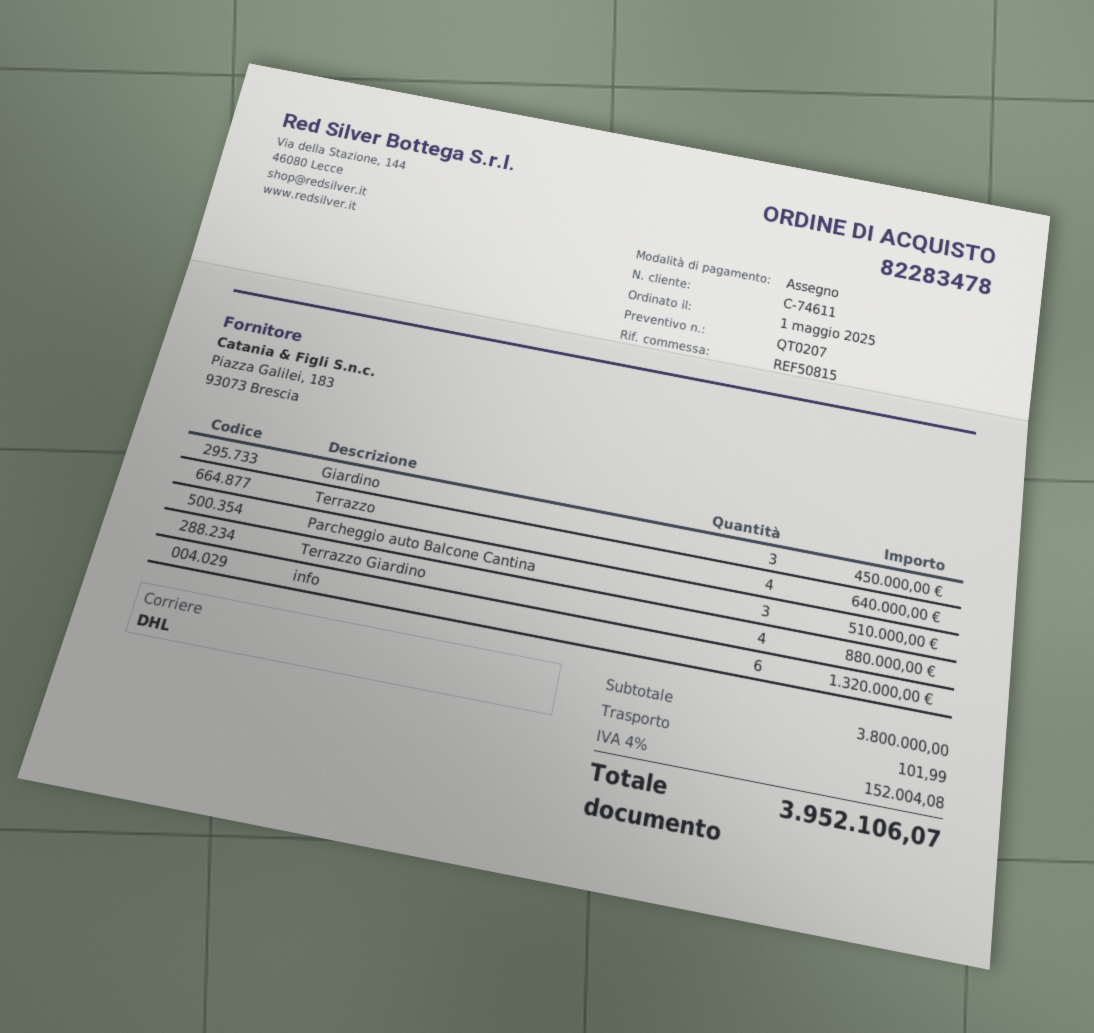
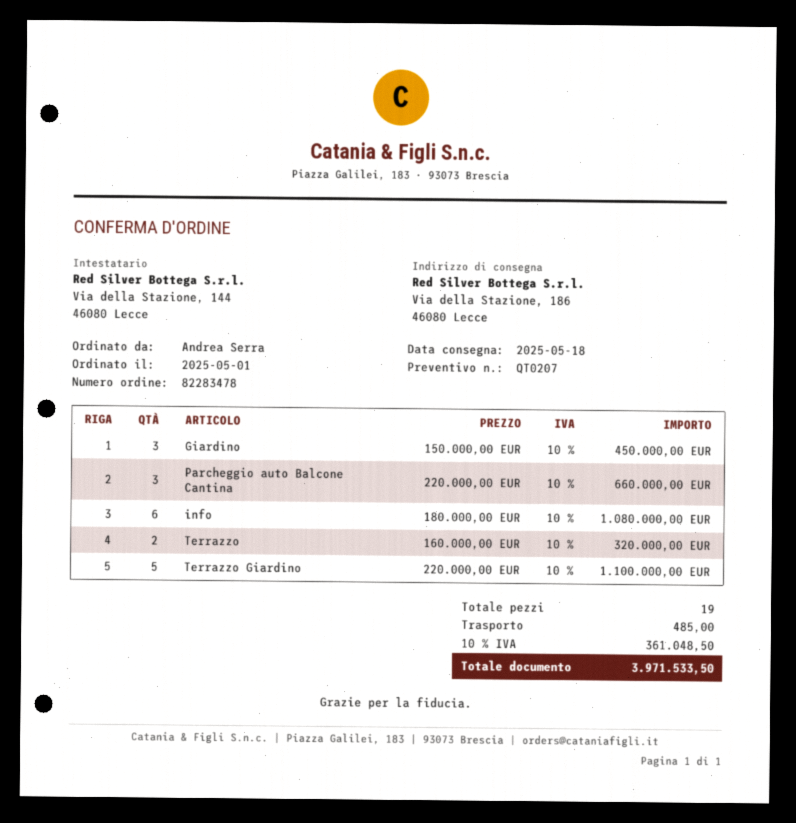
Terrazzo: 4 for 640000.00 -> 2 for 320000.00
Parcheggio auto Balcone Cantina: 3 for 510000.00 -> 3 for 660000.00
Terrazzo Giardino: 4 for 880000.00 -> 5 for 1100000.00
info: 6 for 1320000.00 -> 6 for 1080000.00
shipping: 101.99 -> 485.00
tax: 4% = 152004.08 -> 10% = 361048.50
total: 3952106.07 -> 3971533.50

